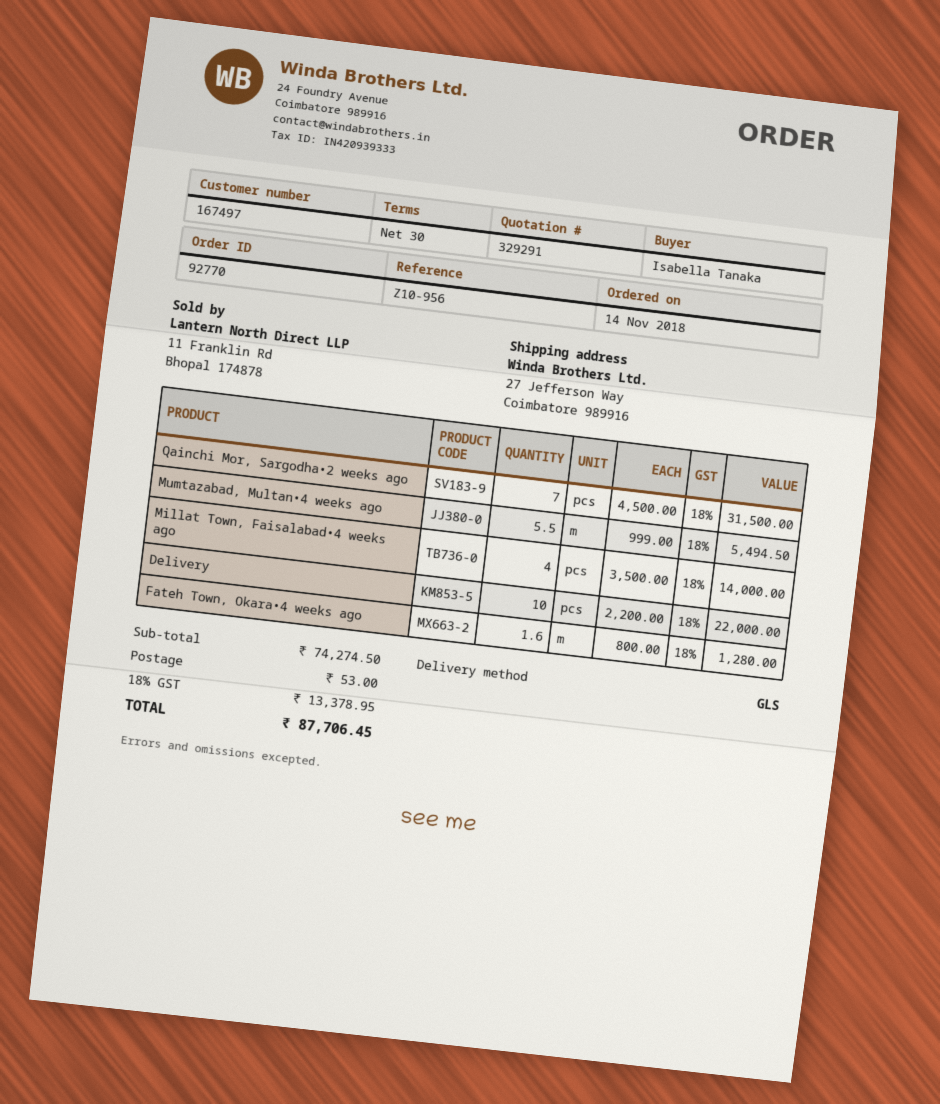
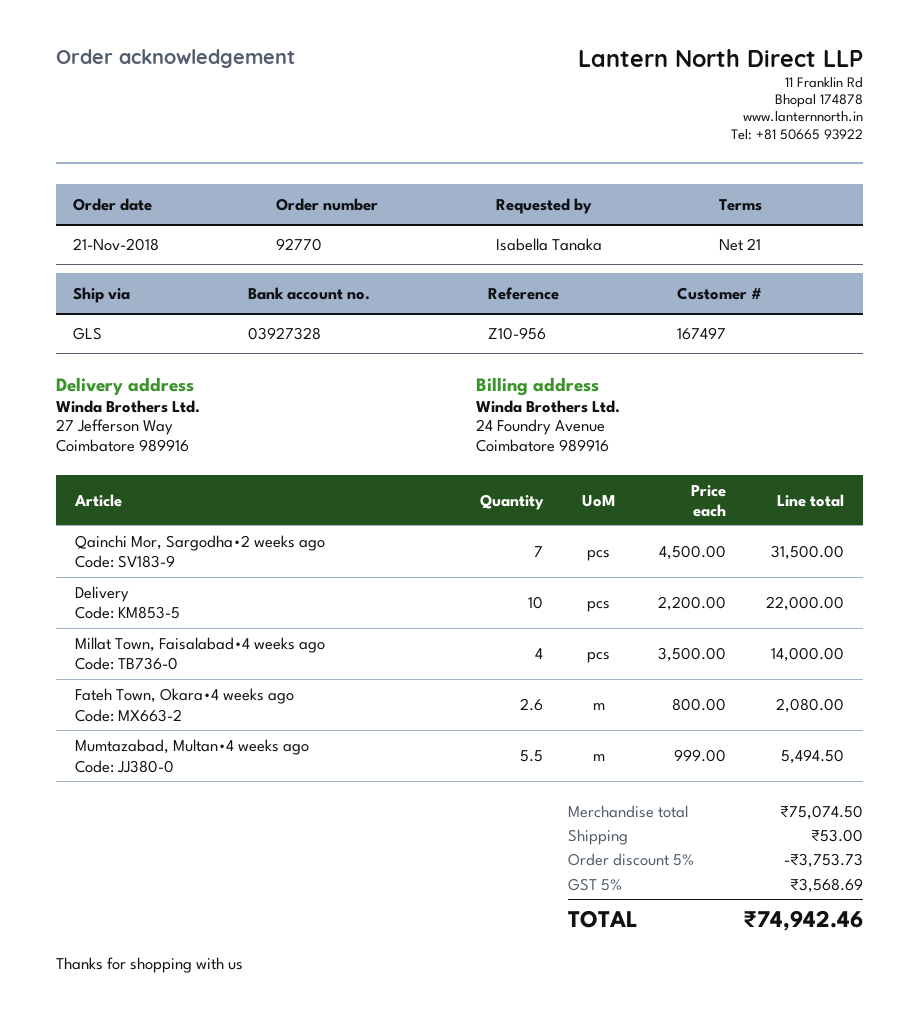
order date: 2018-11-14 -> 2018-11-21
payment terms: 30 days -> 21 days
Fateh Town, Okara•4 weeks ago: 1.6 x 800.00 = 1280.00 -> 2.6 x 800.00 = 2080.00
subtotal: 74274.50 -> 75074.50
discount: none -> 5% = 3753.73
tax: 18% = 13378.95 -> 5% = 3568.69
total: 87706.45 -> 74942.46

